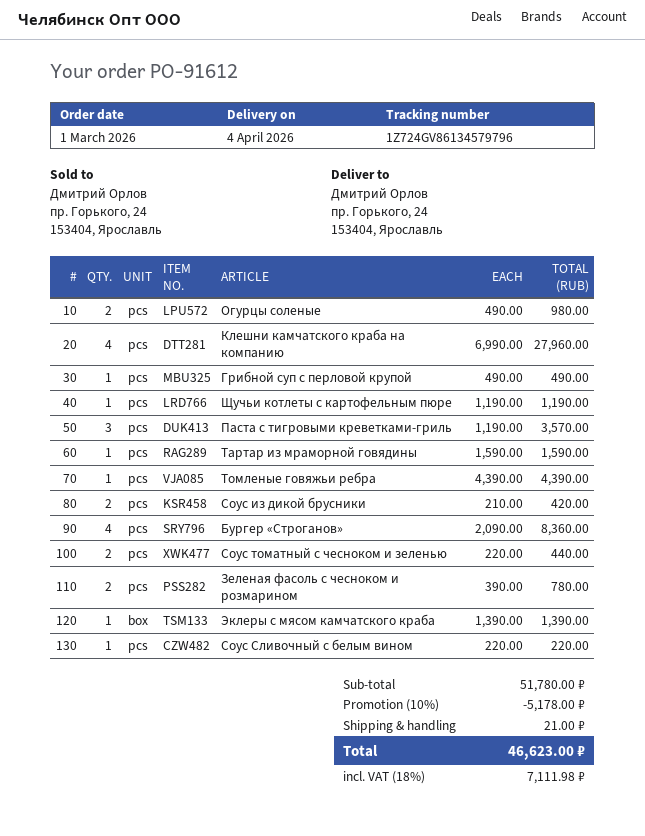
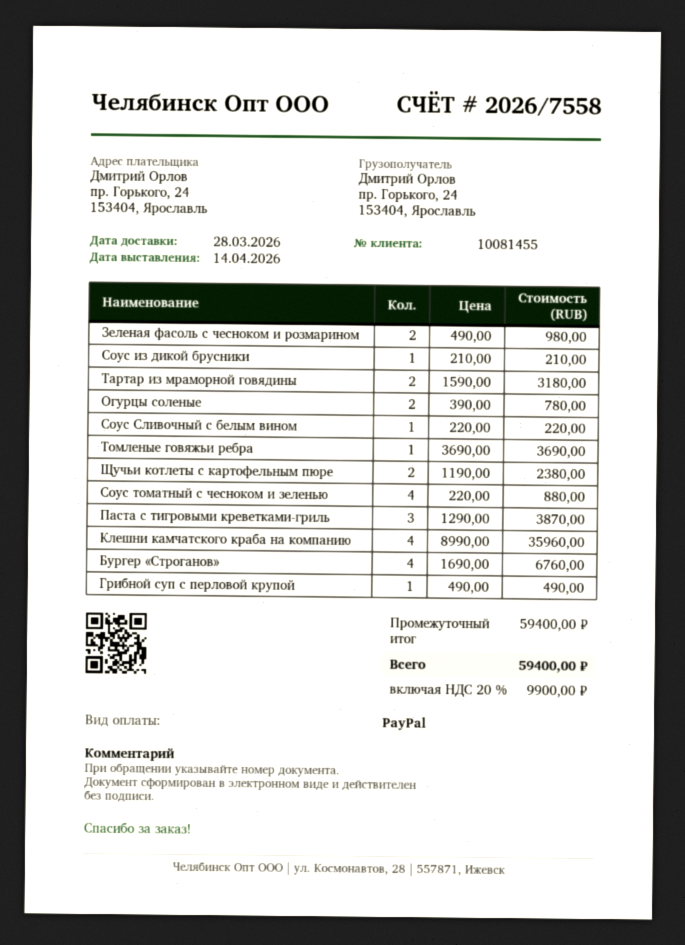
delivery date: 2026-04-04 -> 2026-03-28
Огурцы соленые: 2 x 490.00 = 980.00 -> 2 x 390.00 = 780.00
Клешни камчатского краба на компанию: 4 x 6990.00 = 27960.00 -> 4 x 8990.00 = 35960.00
Щучьи котлеты с картофельным пюре: 1 x 1190.00 = 1190.00 -> 2 x 1190.00 = 2380.00
Паста с тигровыми креветками-гриль: 3 x 1190.00 = 3570.00 -> 3 x 1290.00 = 3870.00
Тартар из мраморной говядины: 1 x 1590.00 = 1590.00 -> 2 x 1590.00 = 3180.00
Томленые говяжьи ребра: 1 x 4390.00 = 4390.00 -> 1 x 3690.00 = 3690.00
Соус из дикой брусники: 2 x 210.00 = 420.00 -> 1 x 210.00 = 210.00
Бургер «Строганов»: 4 x 2090.00 = 8360.00 -> 4 x 1690.00 = 6760.00
Соус томатный с чесноком и зеленью: 2 x 220.00 = 440.00 -> 4 x 220.00 = 880.00
Зеленая фасоль с чесноком и розмарином: 2 x 390.00 = 780.00 -> 2 x 490.00 = 980.00
Эклеры с мясом камчатского краба: 1 x 1390.00 = 1390.00 -> none
subtotal: 51780.00 -> 59400.00
discount: 10% = 5178.00 -> none
shipping: 21.00 -> none
tax: 18% = 7111.98 -> 20% = 9900.00
total: 46623.00 -> 59400.00

